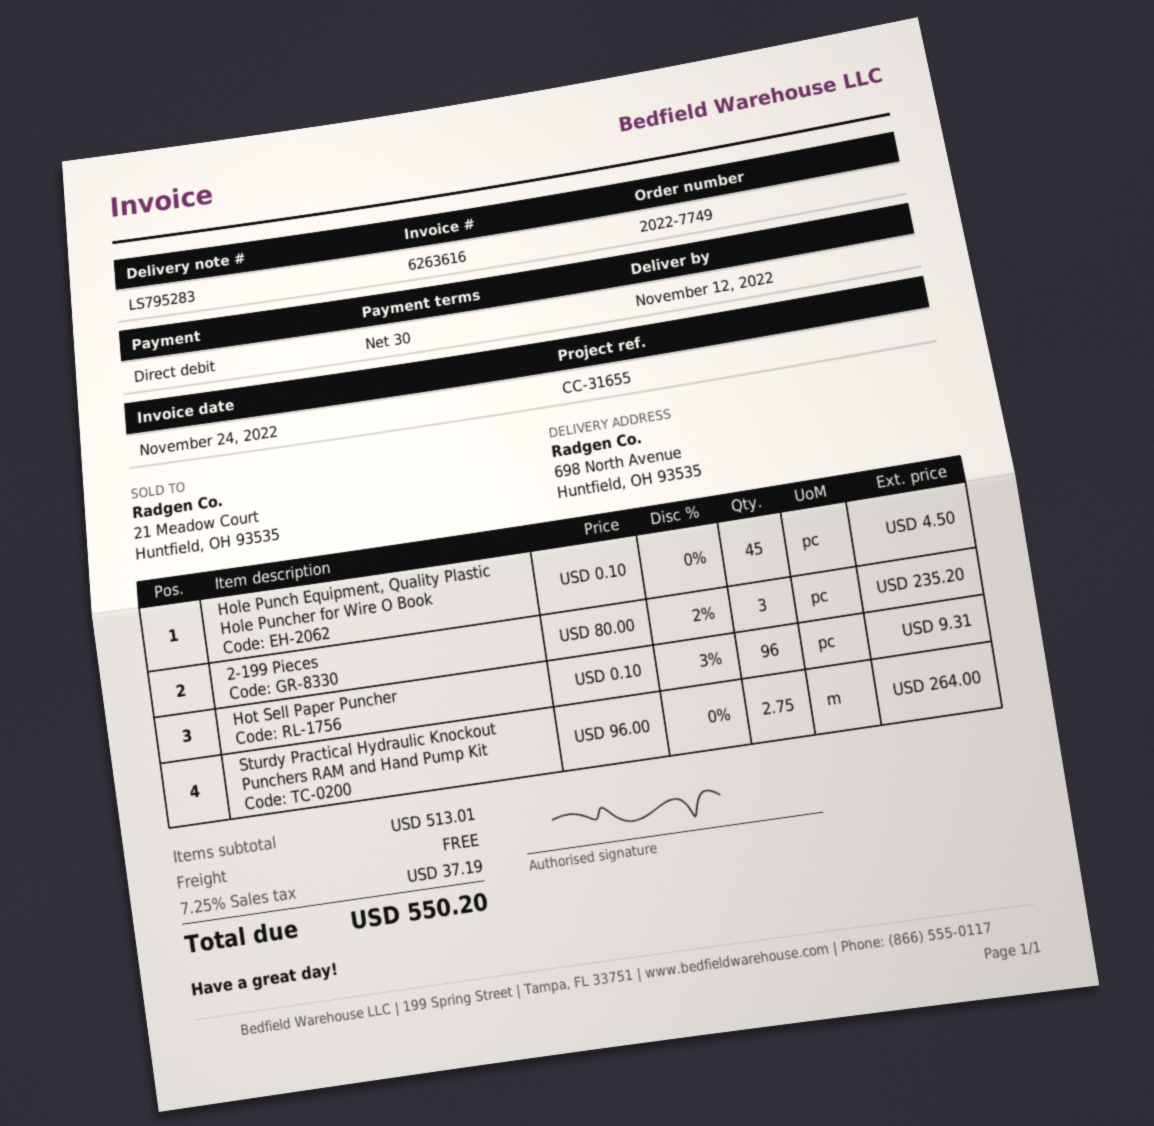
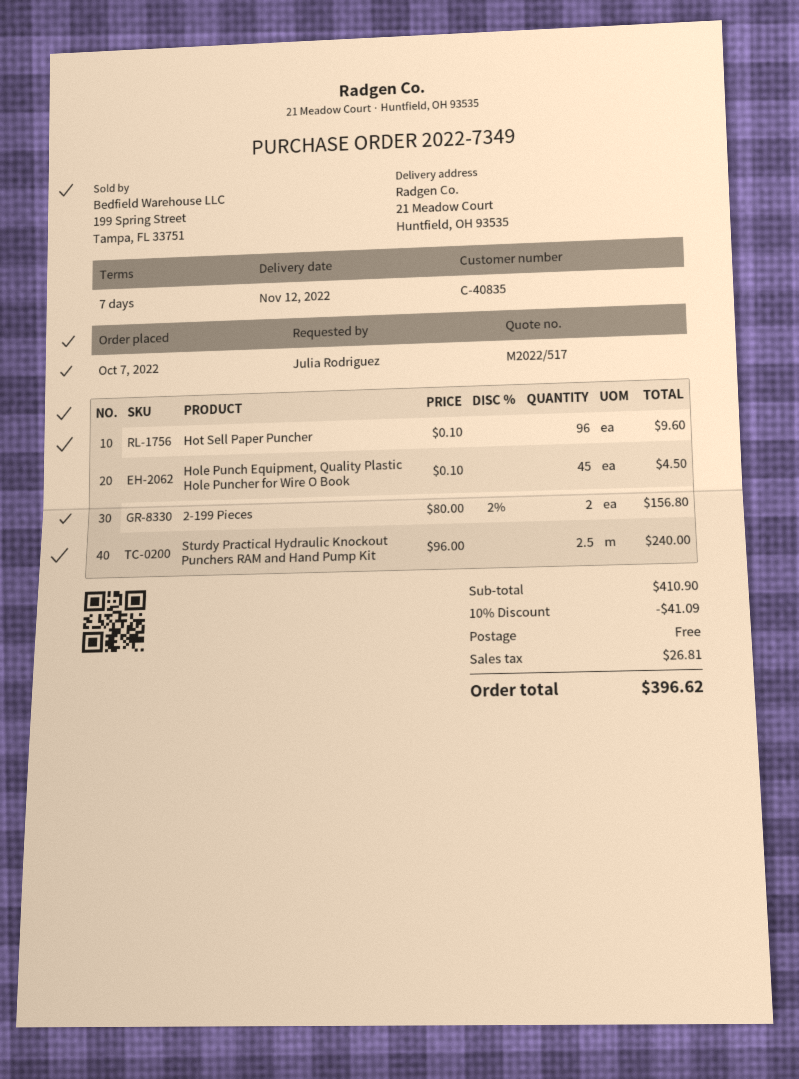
order number: 2022-7749 -> 2022-7349
payment terms: 30 days -> 7 days
ship to: 698 North Avenue, Huntfield, OH 93535 -> 21 Meadow Court, Huntfield, OH 93535
2-199 Pieces: 3 x 80.00 - 2% = 235.20 -> 2 x 80.00 - 2% = 156.80
Hot Sell Paper Puncher: 96 x 0.10 - 3% = 9.31 -> 96 x 0.10 = 9.60
Sturdy Practical Hydraulic Knockout Punchers RAM and Hand Pump Kit: 2.75 x 96.00 = 264.00 -> 2.5 x 96.00 = 240.00
subtotal: 513.01 -> 410.90
discount: none -> 10% = 41.09
tax: 37.19 -> 26.81
total: 550.20 -> 396.62

